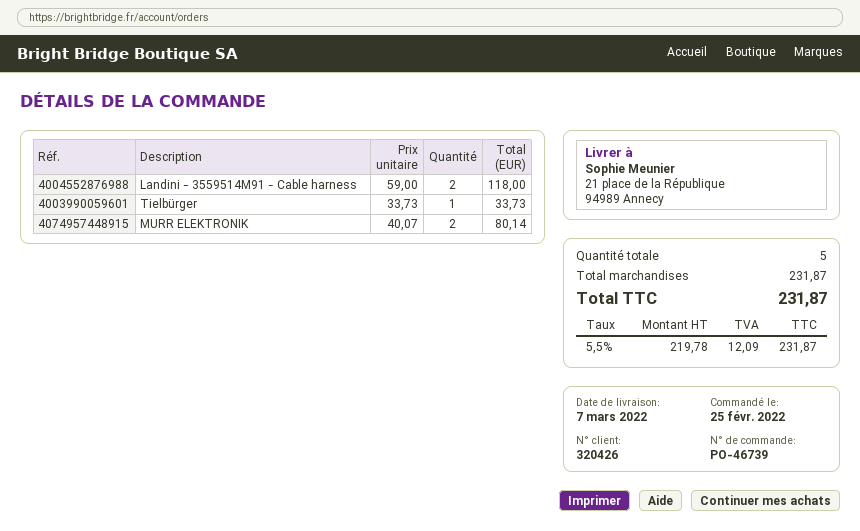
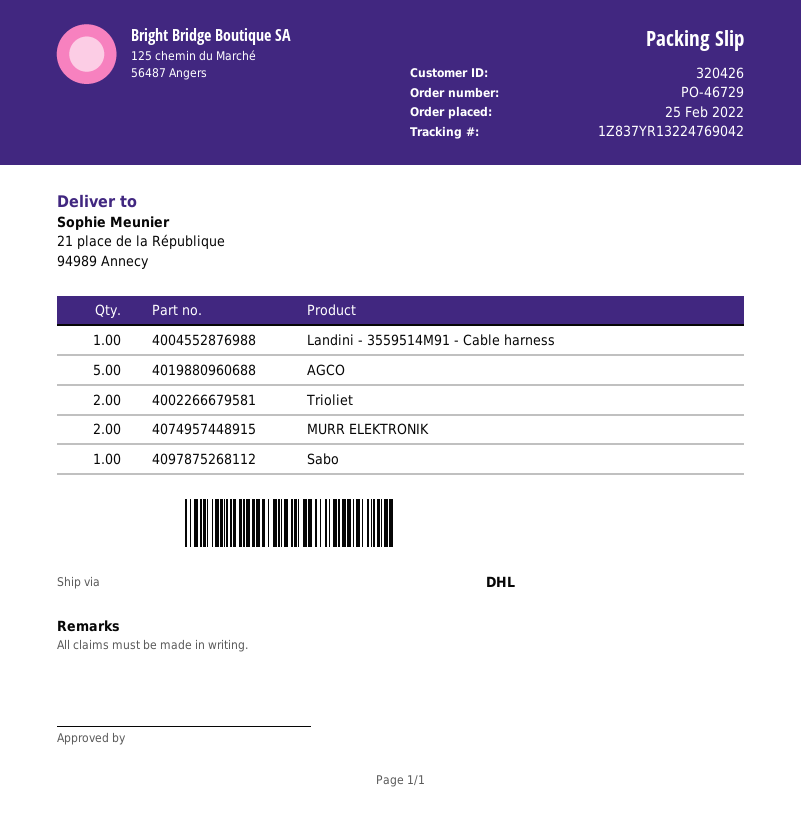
order number: PO-46739 -> PO-46729
Landini - 3559514M91 - Cable harness: 2 -> 1
Tielbürger: 1 -> none
AGCO: none -> 5
Trioliet: none -> 2
Sabo: none -> 1

